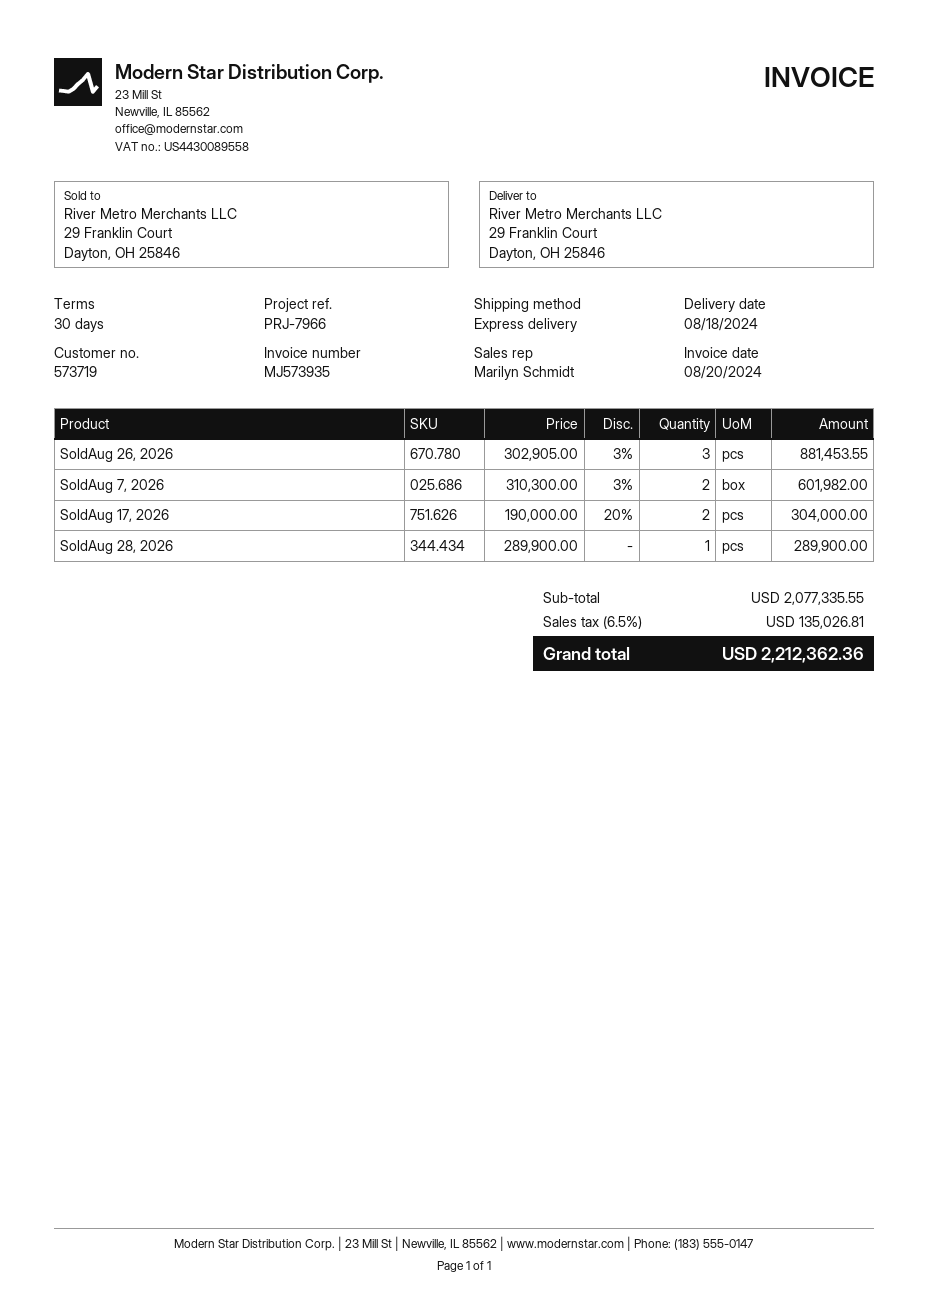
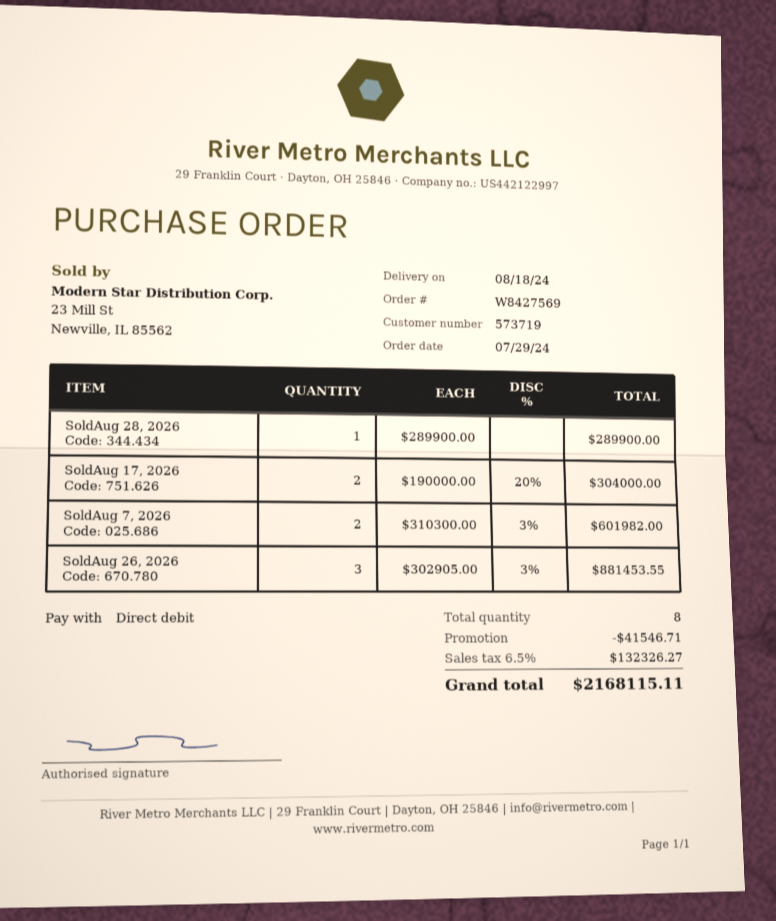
discount: none -> 41546.71
tax: 6.5% = 135026.81 -> 6.5% = 132326.27
total: 2212362.36 -> 2168115.11

